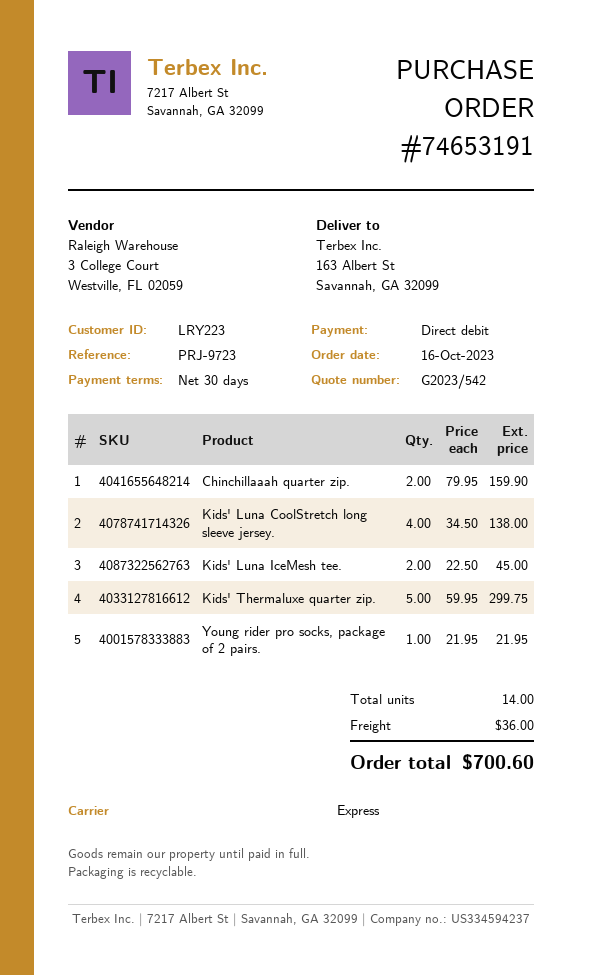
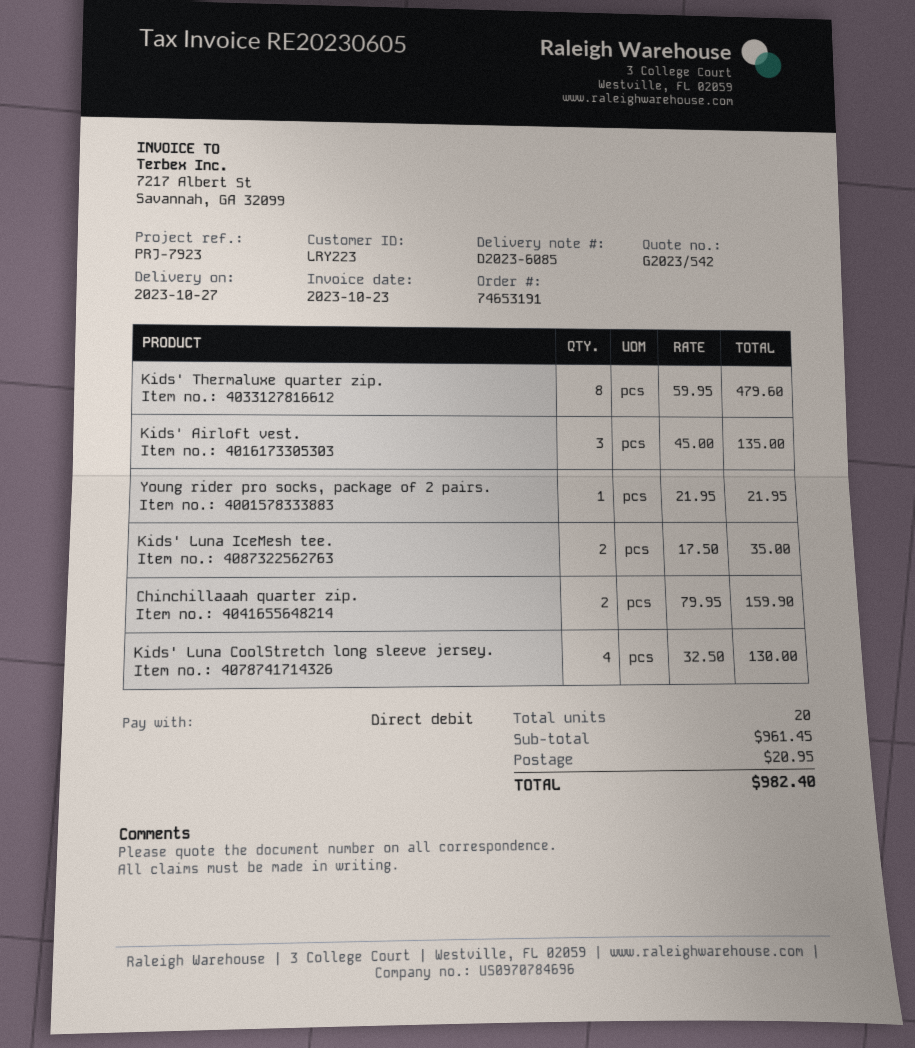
reference: PRJ-9723 -> PRJ-7923
Kids' Luna CoolStretch long sleeve jersey.: 4 x 34.50 = 138.00 -> 4 x 32.50 = 130.00
Kids' Luna IceMesh tee.: 2 x 22.50 = 45.00 -> 2 x 17.50 = 35.00
Kids' Thermaluxe quarter zip.: 5 x 59.95 = 299.75 -> 8 x 59.95 = 479.60
Kids' Airloft vest.: none -> 3 x 45.00 = 135.00
total quantity: 14 -> 20
shipping: 36.00 -> 20.95
total: 700.60 -> 982.40

